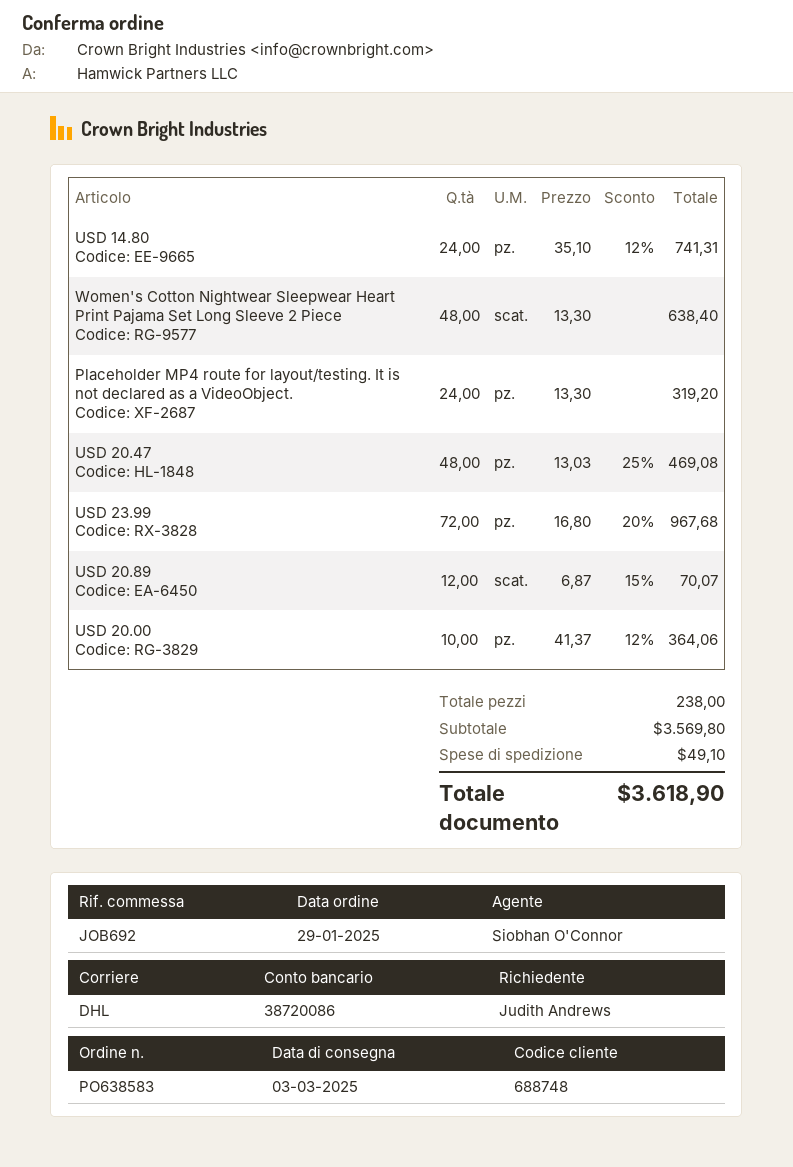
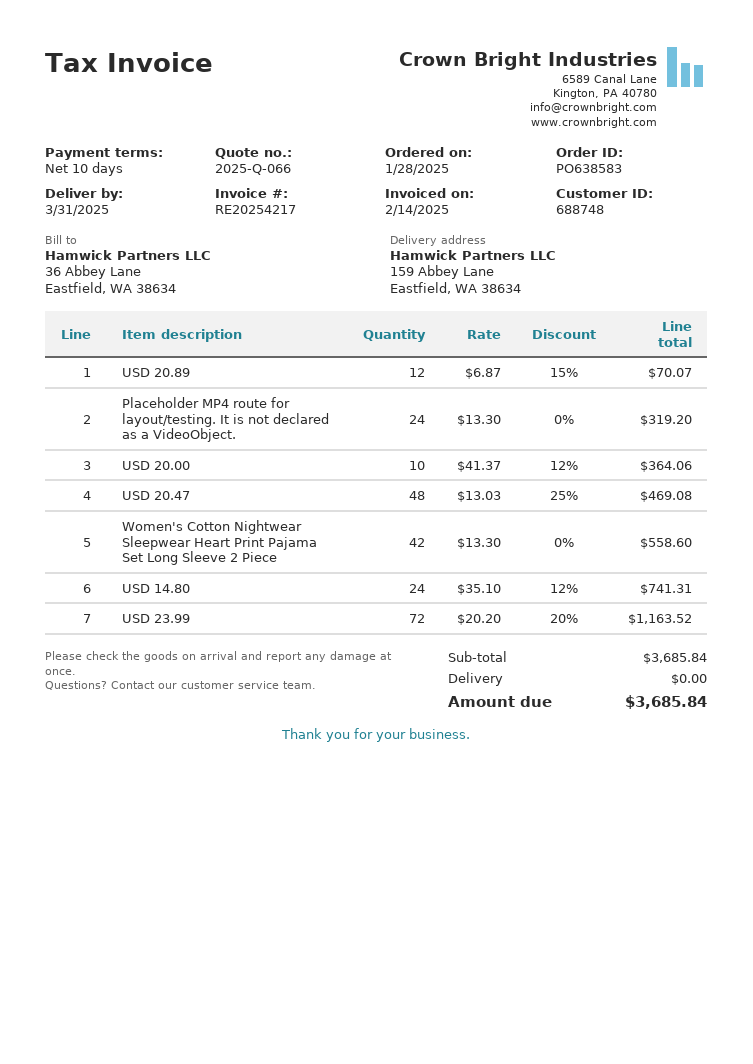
order date: 2025-01-29 -> 2025-01-28
delivery date: 2025-03-03 -> 2025-03-31
Women's Cotton Nightwear Sleepwear Heart Print Pajama Set Long Sleeve 2 Piece: 48 x 13.30 = 638.40 -> 42 x 13.30 = 558.60
USD 23.99: 72 x 16.80 - 20% = 967.68 -> 72 x 20.20 - 20% = 1163.52
subtotal: 3569.80 -> 3685.84
shipping: 49.10 -> 0.00
total: 3618.90 -> 3685.84

